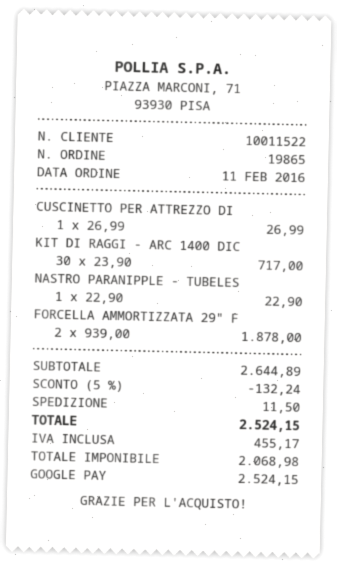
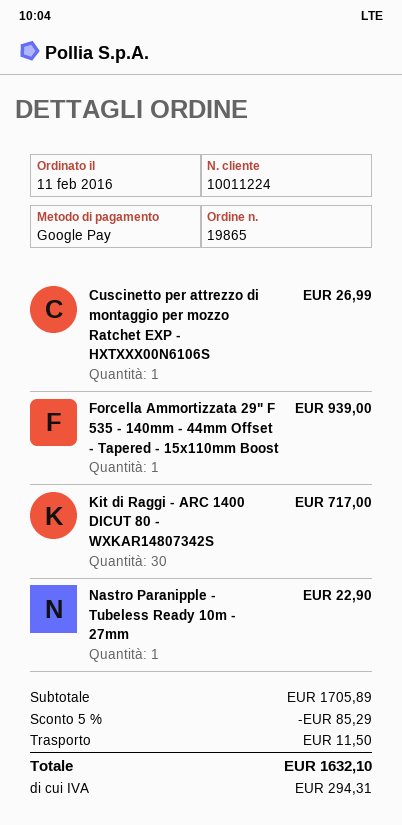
customer number: 10011522 -> 10011224
FORCELLA AMMORTIZZATA 29" F: 2 for 1878.00 -> 1 for 939.00
subtotal: 2644.89 -> 1705.89
discount: 5% = 132.24 -> 5% = 85.29
tax: 455.17 -> 294.31
total: 2524.15 -> 1632.10

